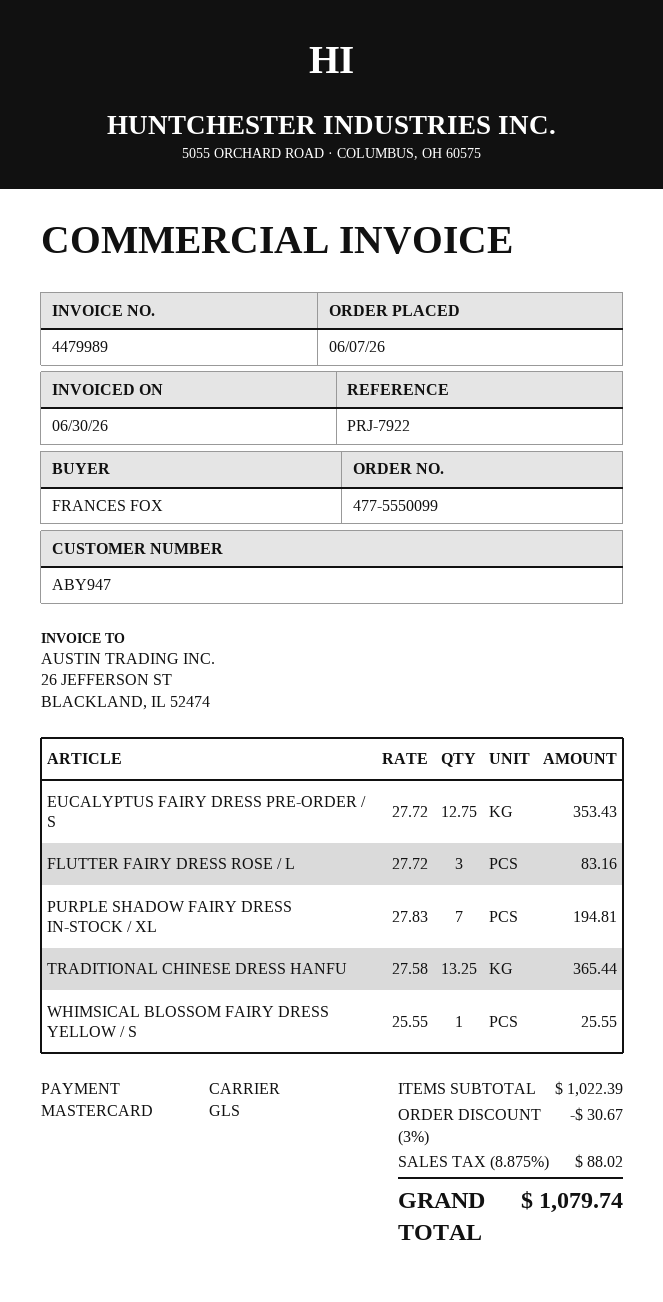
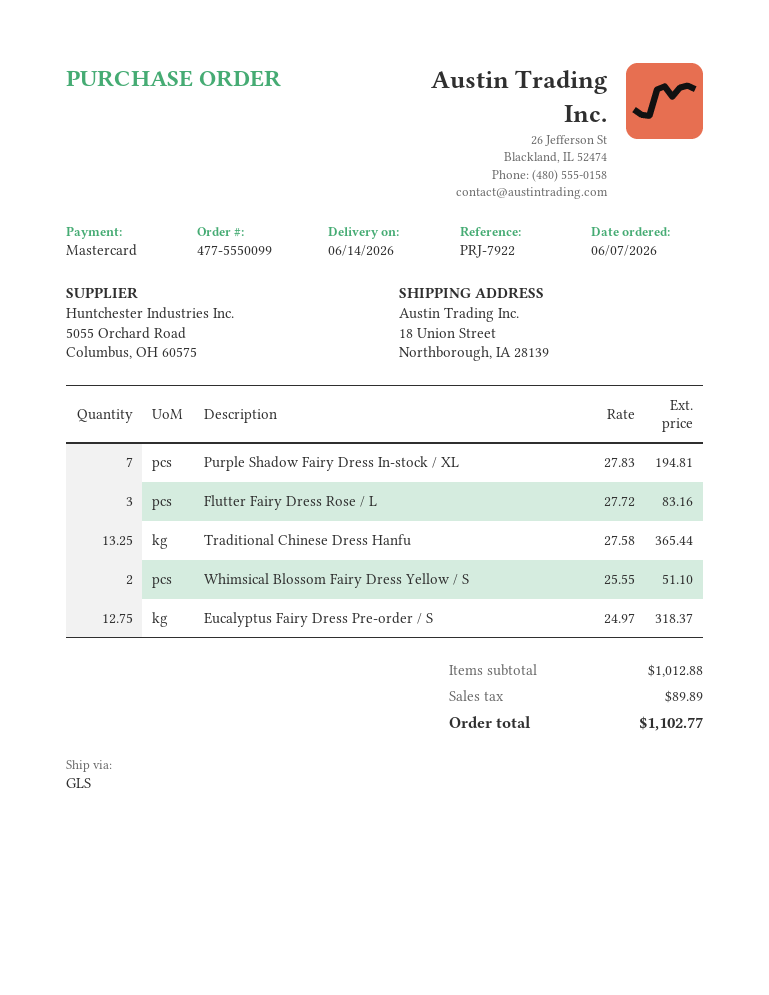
EUCALYPTUS FAIRY DRESS PRE-ORDER / S: 12.75 x 27.72 = 353.43 -> 12.75 x 24.97 = 318.37
WHIMSICAL BLOSSOM FAIRY DRESS YELLOW / S: 1 x 25.55 = 25.55 -> 2 x 25.55 = 51.10
subtotal: 1022.39 -> 1012.88
discount: 3% = 30.67 -> none
tax: 88.02 -> 89.89
total: 1079.74 -> 1102.77

